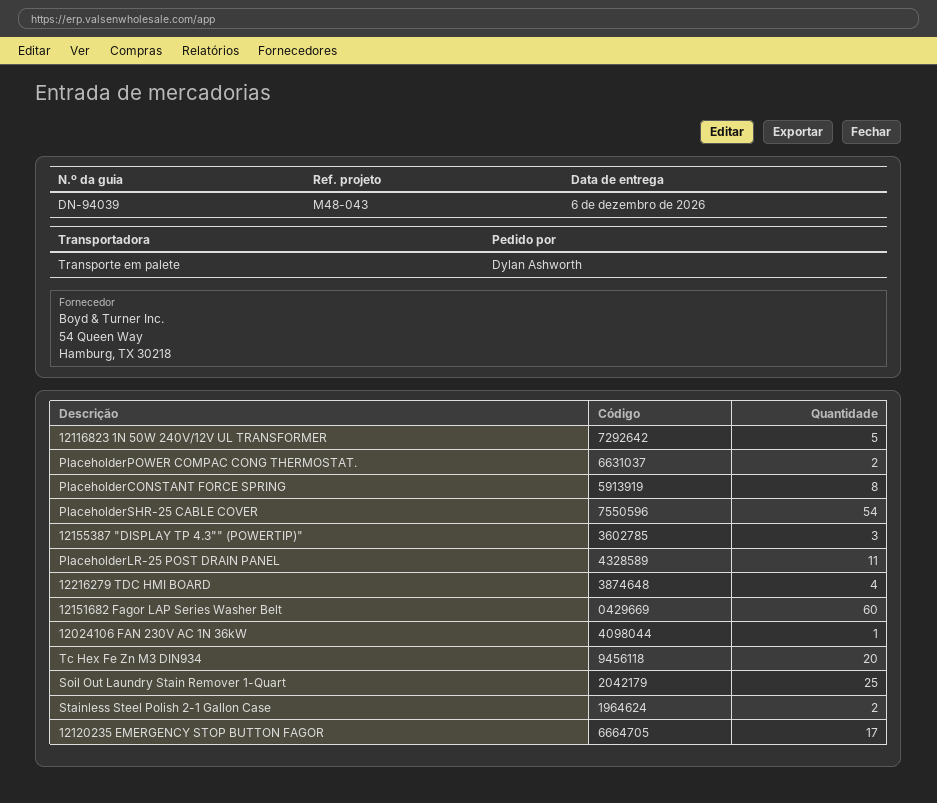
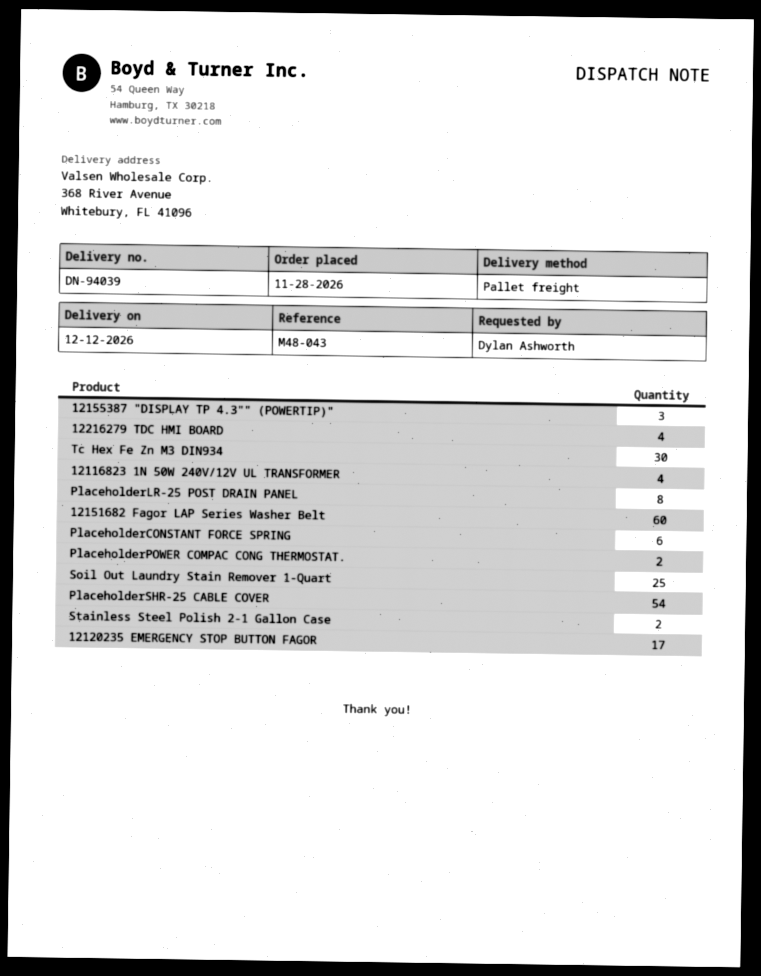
delivery date: 2026-12-06 -> 2026-12-12
12116823 1N 50W 240V/12V UL TRANSFORMER: 5 -> 4
PlaceholderCONSTANT FORCE SPRING: 8 -> 6
PlaceholderLR-25 POST DRAIN PANEL: 11 -> 8
12024106 FAN 230V AC 1N 36kW: 1 -> none
Tc Hex Fe Zn M3 DIN934: 20 -> 30

